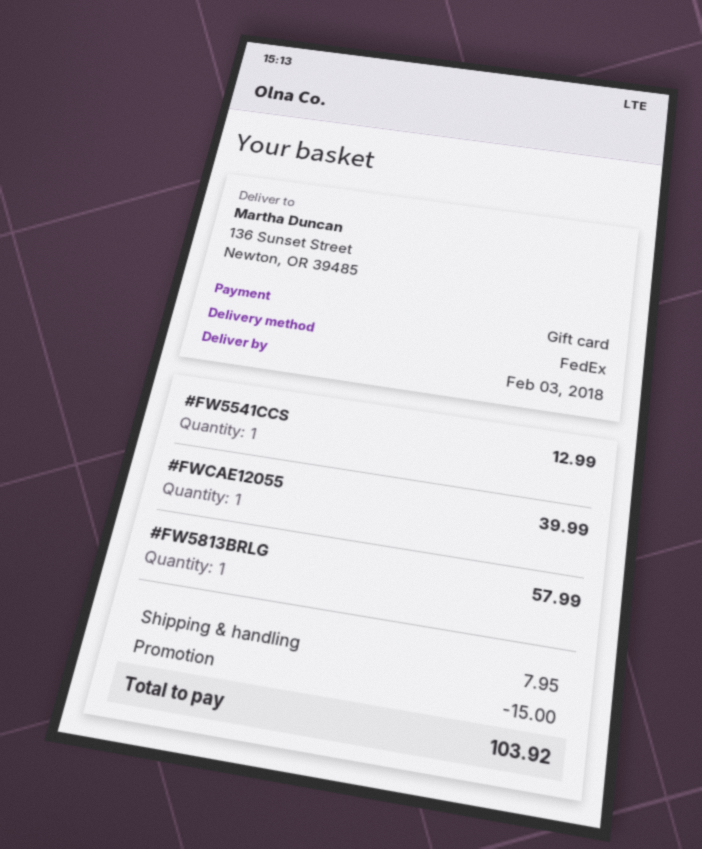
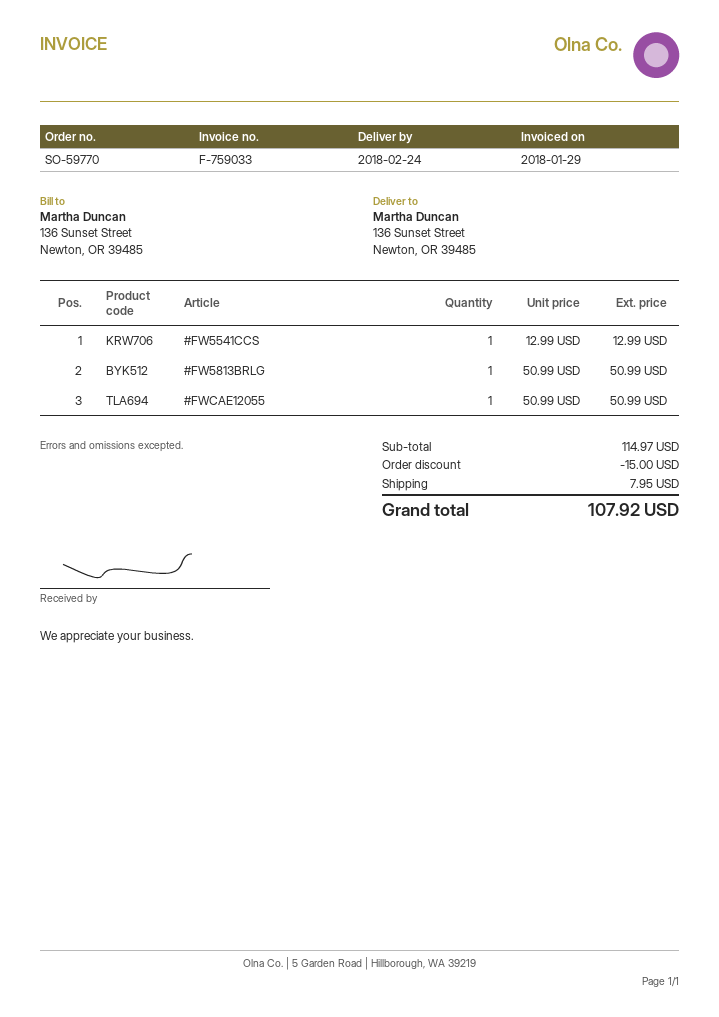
delivery date: 2018-02-03 -> 2018-02-24
#FWCAE12055: 1 for 39.99 -> 1 for 50.99
#FW5813BRLG: 1 for 57.99 -> 1 for 50.99
total: 103.92 -> 107.92

